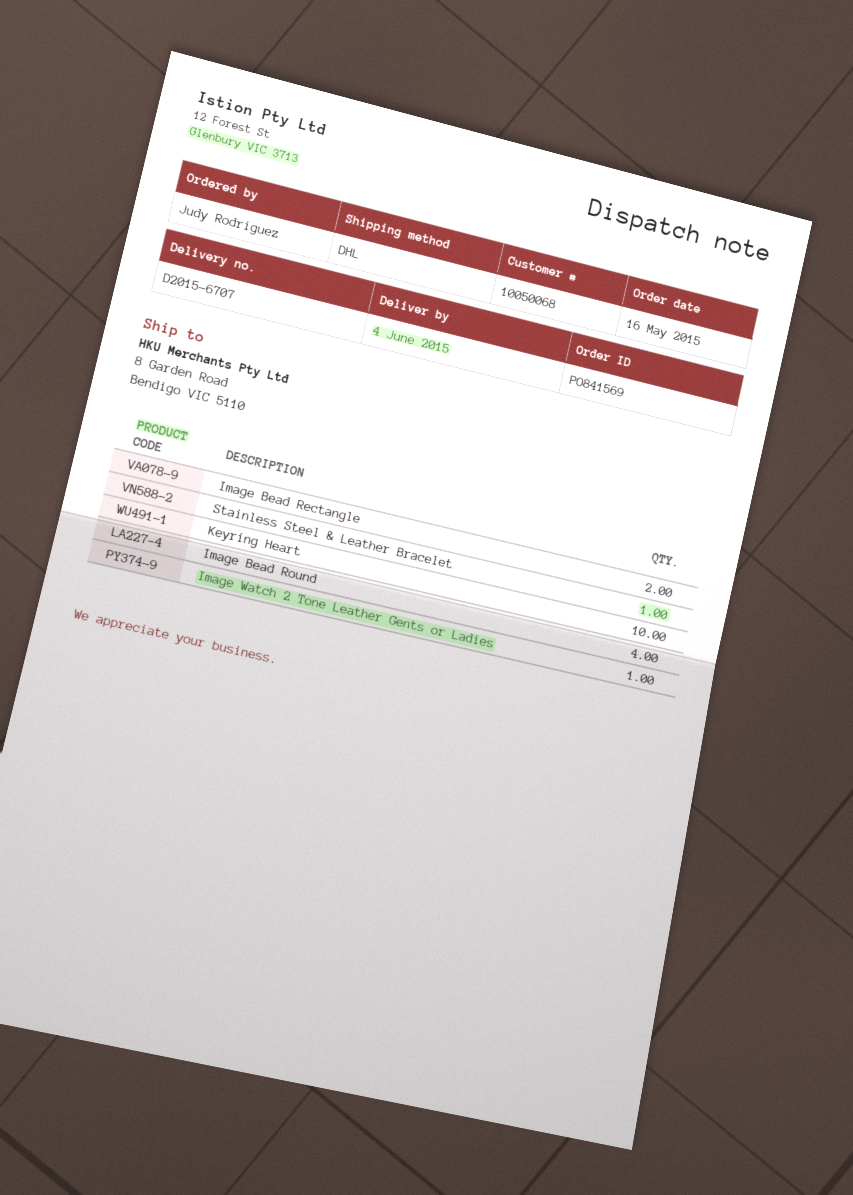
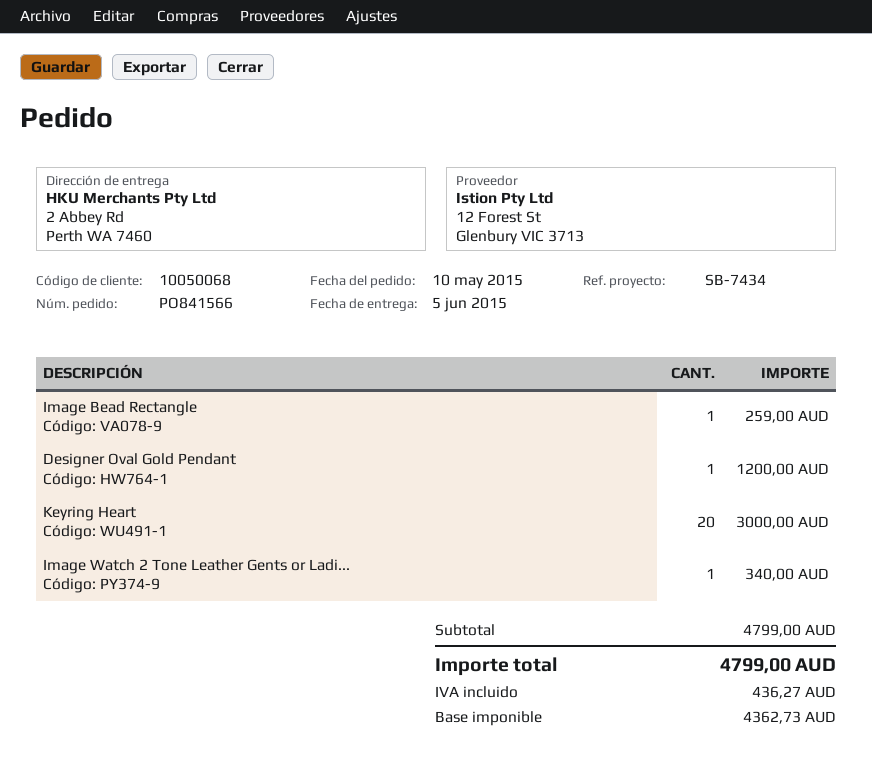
order number: PO841569 -> PO841566
order date: 2015-05-16 -> 2015-05-10
delivery date: 2015-06-04 -> 2015-06-05
ship to: 8 Garden Road, Bendigo VIC 5110 -> 2 Abbey Rd, Perth WA 7460
Image Bead Rectangle: 2 -> 1
Stainless Steel & Leather Bracelet: 1 -> none
Keyring Heart: 10 -> 20
Image Bead Round: 4 -> none
Designer Oval Gold Pendant: none -> 1

